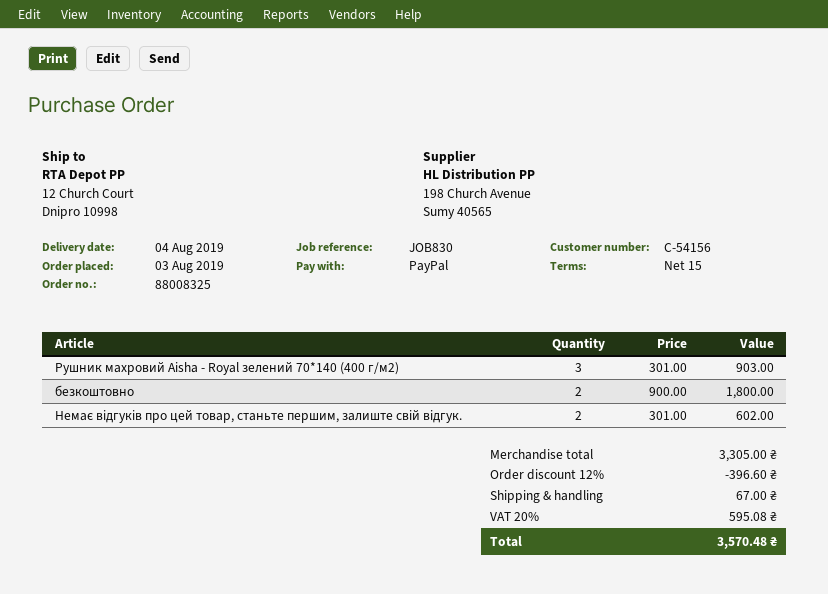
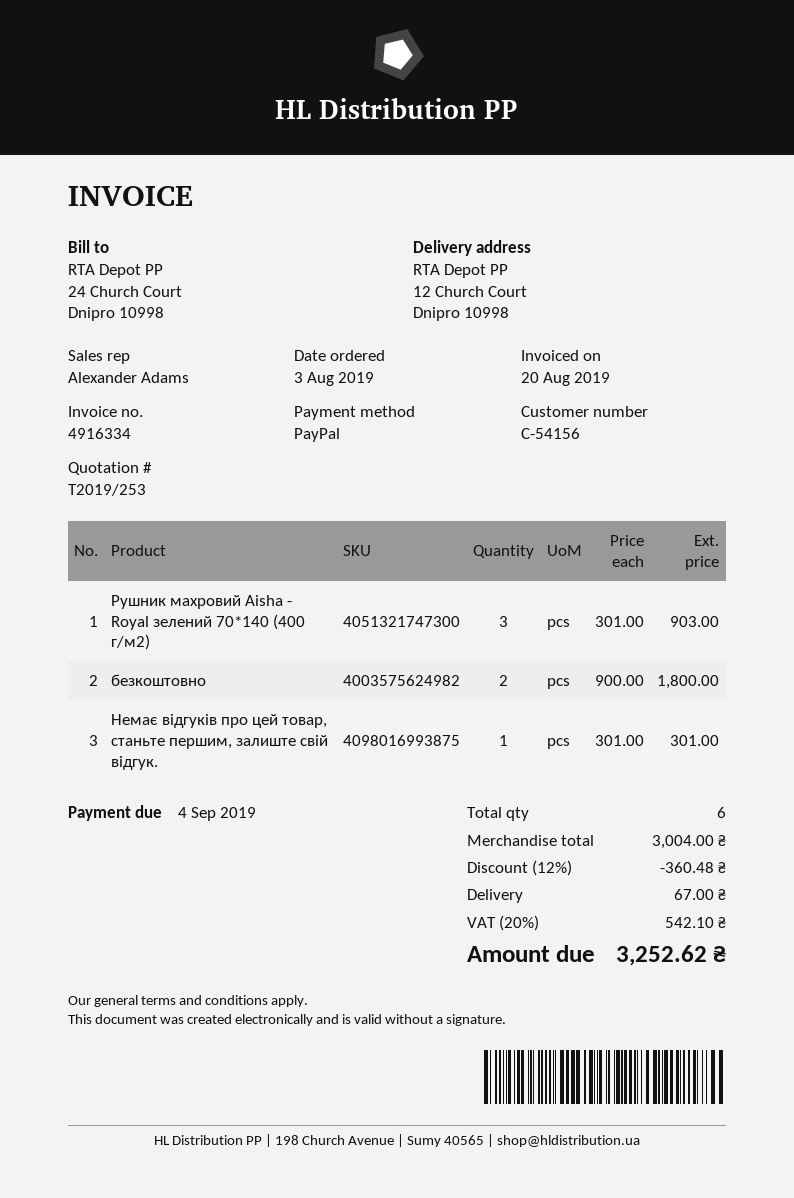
Немає відгуків про цей товар, станьте першим, залиште свій відгук.: 2 x 301.00 = 602.00 -> 1 x 301.00 = 301.00
subtotal: 3305.00 -> 3004.00
discount: 12% = 396.60 -> 12% = 360.48
tax: 20% = 595.08 -> 20% = 542.10
total: 3570.48 -> 3252.62

